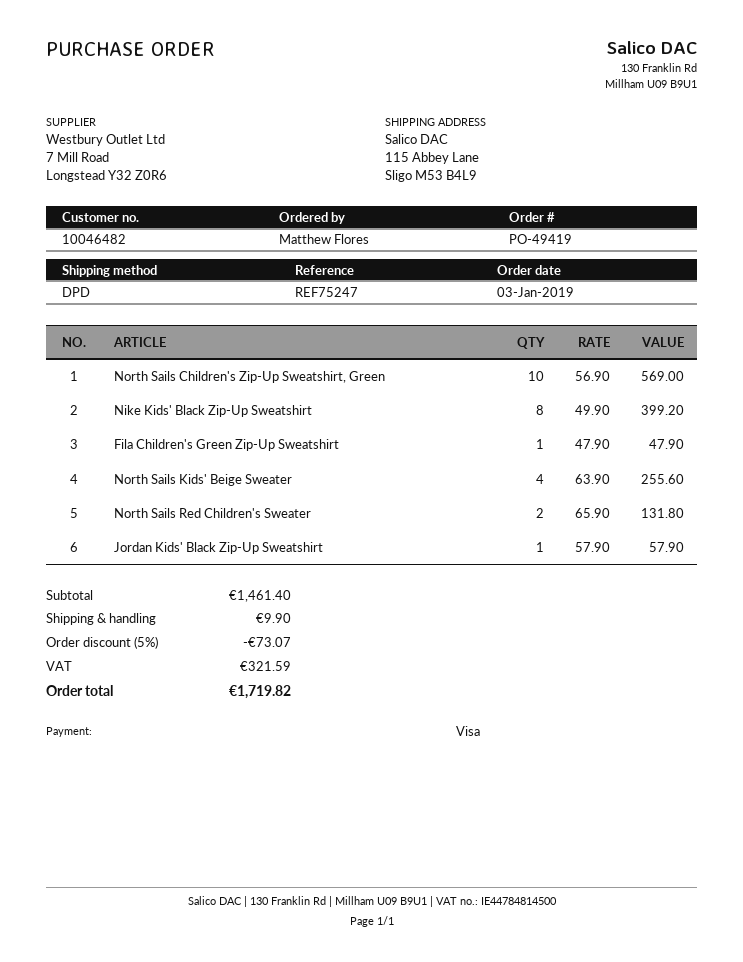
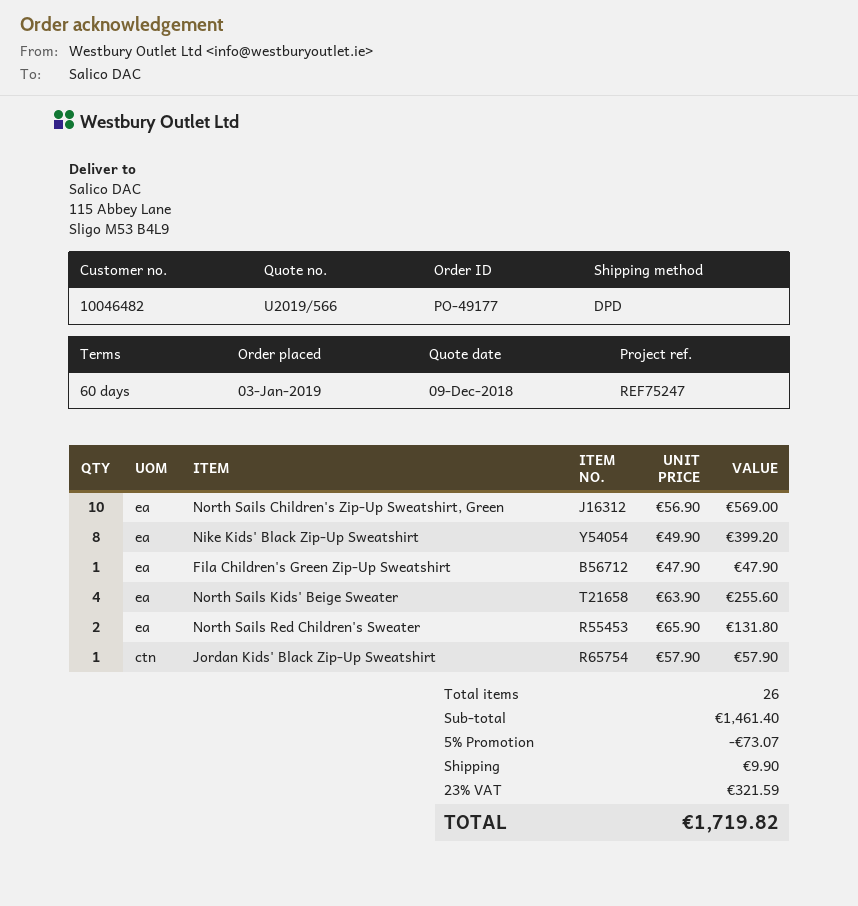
order number: PO-49419 -> PO-49177

